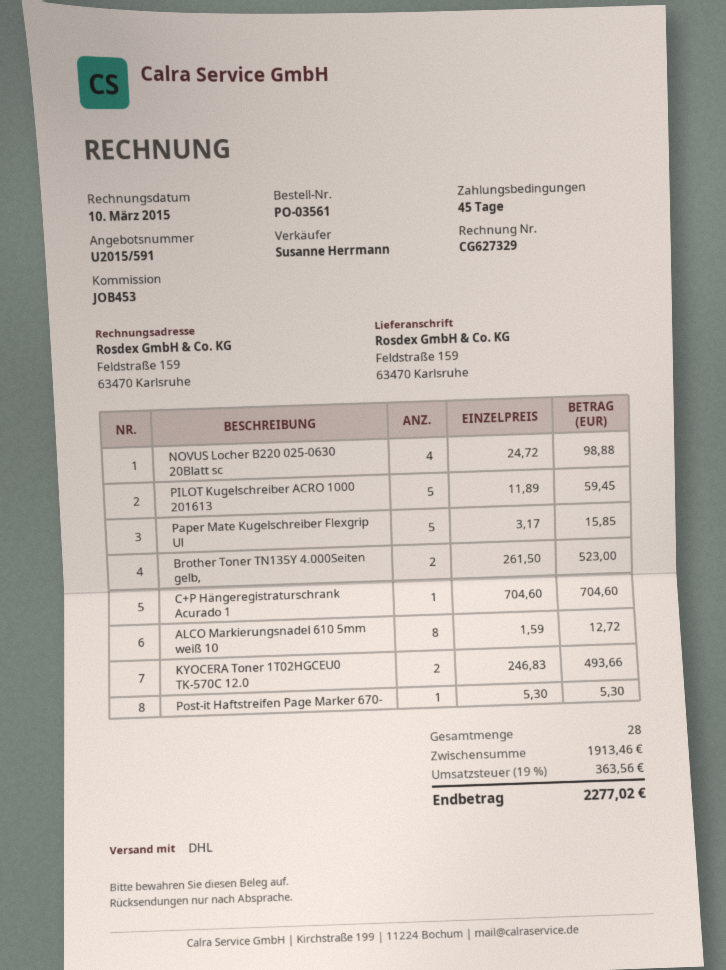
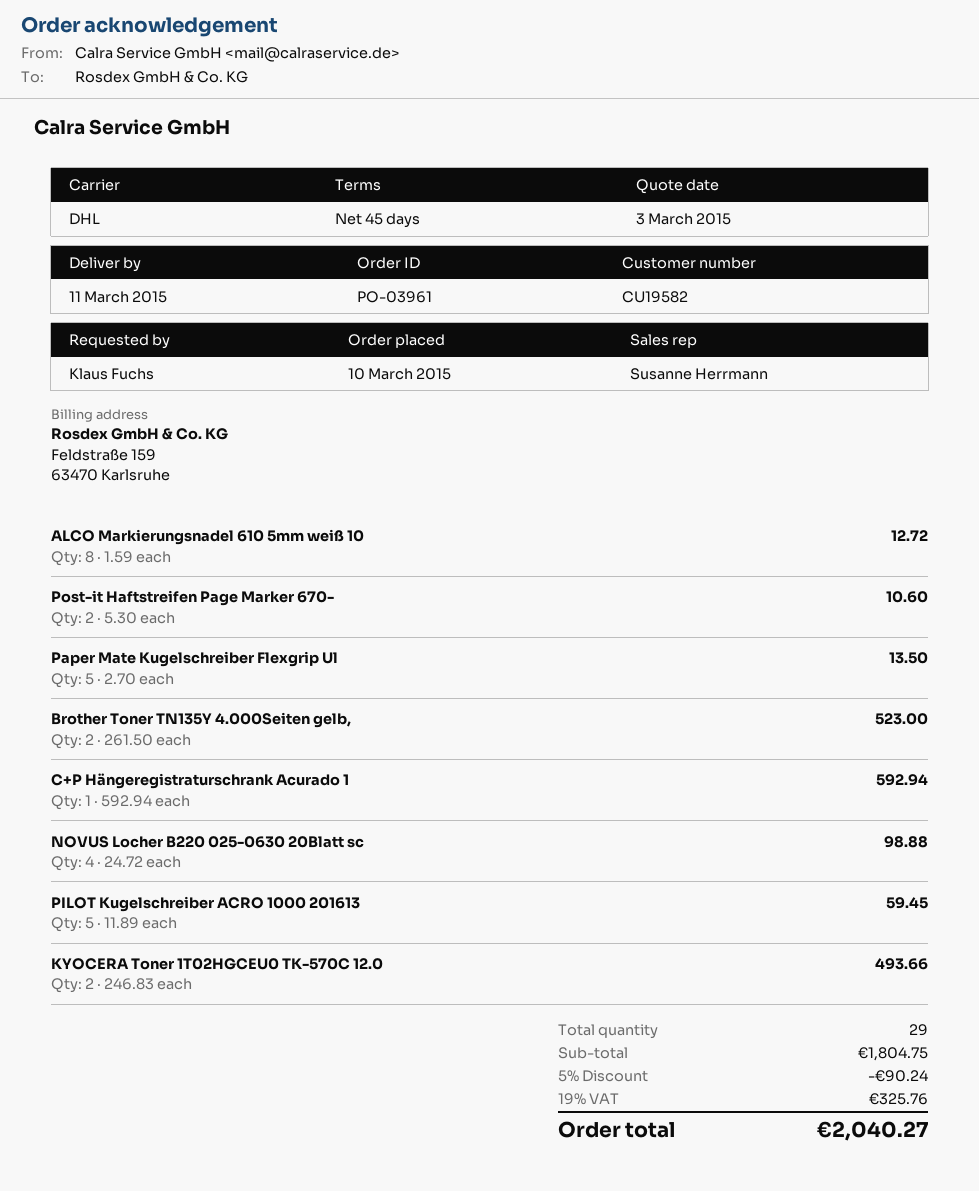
order number: PO-03561 -> PO-03961
Paper Mate Kugelschreiber Flexgrip Ul: 5 x 3.17 = 15.85 -> 5 x 2.70 = 13.50
C+P Hängeregistraturschrank Acurado 1: 1 x 704.60 = 704.60 -> 1 x 592.94 = 592.94
Post-it Haftstreifen Page Marker 670-: 1 x 5.30 = 5.30 -> 2 x 5.30 = 10.60
total quantity: 28 -> 29
subtotal: 1913.46 -> 1804.75
discount: none -> 5% = 90.24
tax: 19% = 363.56 -> 19% = 325.76
total: 2277.02 -> 2040.27

